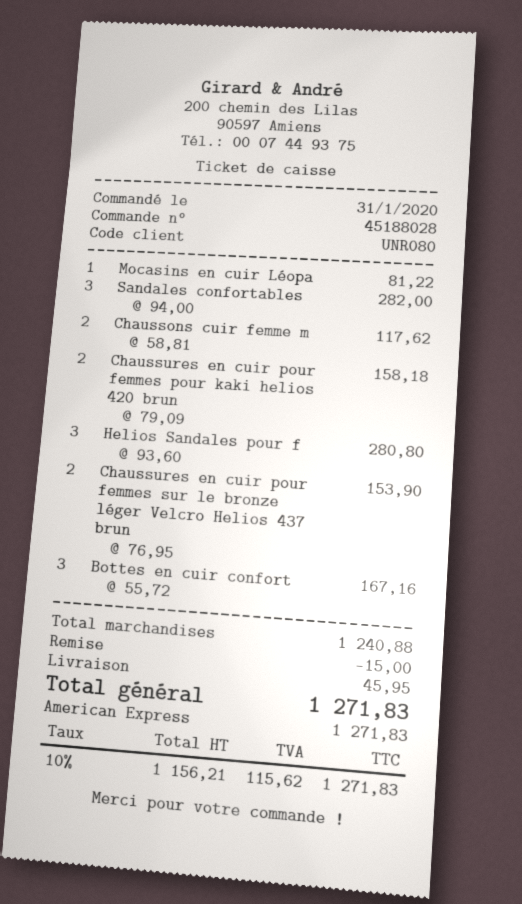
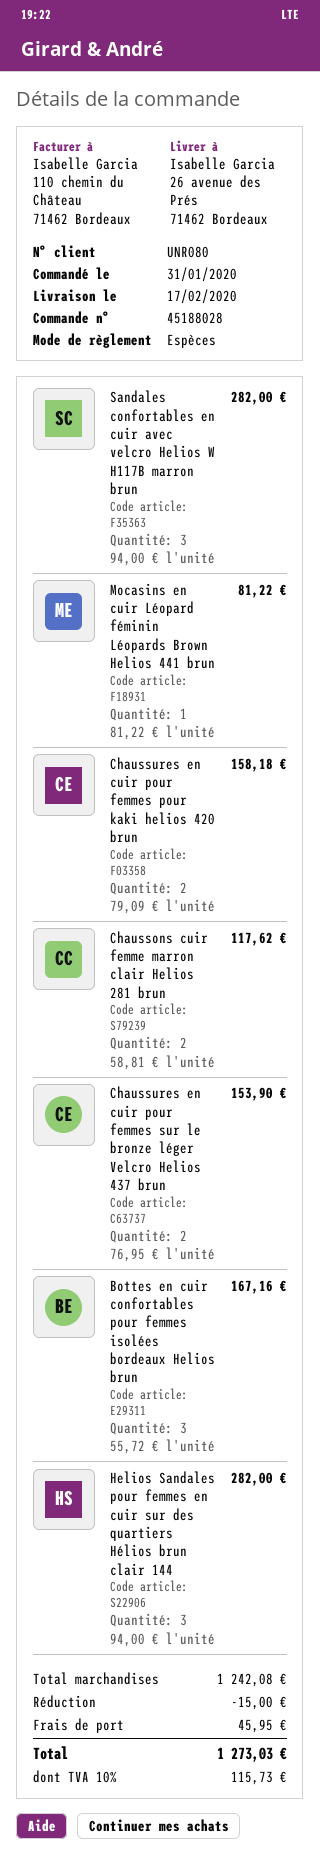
payment method: American Express -> cash
Helios Sandales pour f: 3 x 93.60 = 280.80 -> 3 x 94.00 = 282.00
subtotal: 1240.88 -> 1242.08
tax: 10% = 115.62 -> 10% = 115.73
total: 1271.83 -> 1273.03

